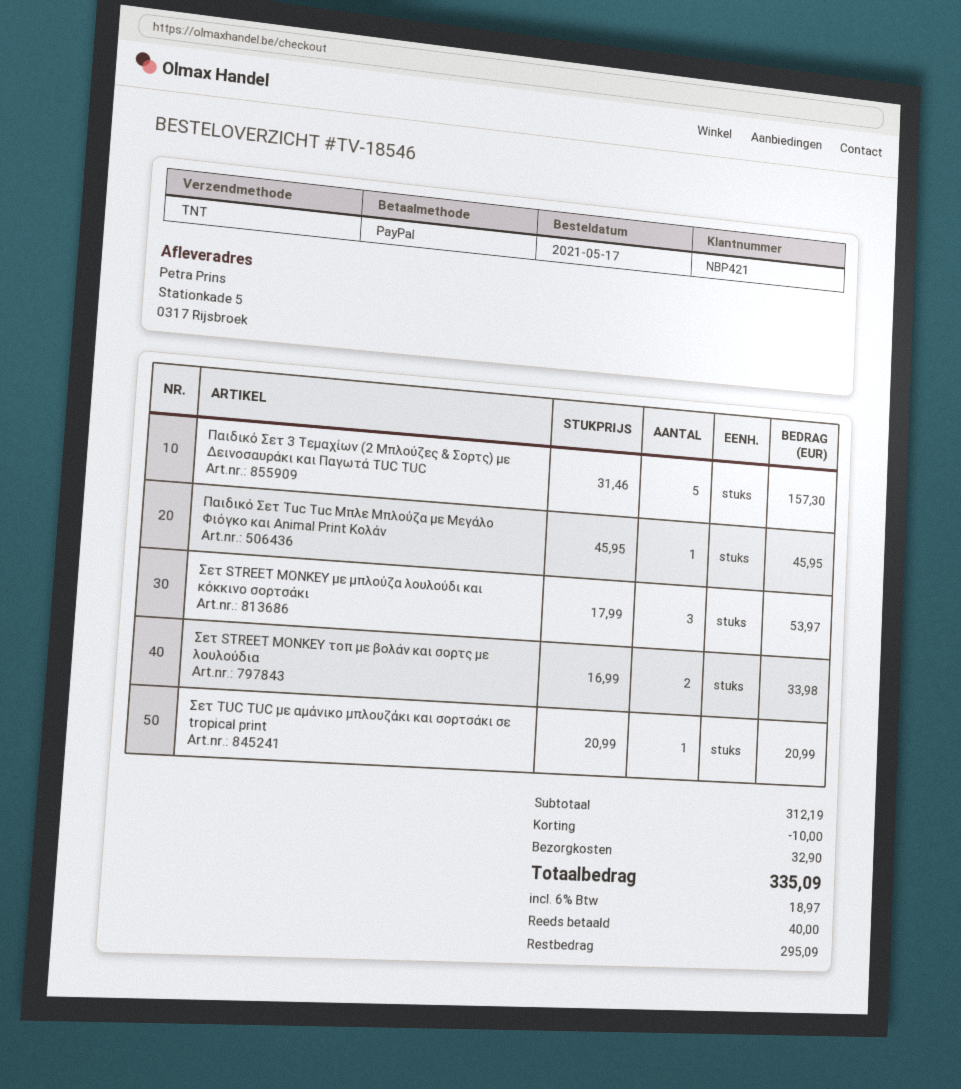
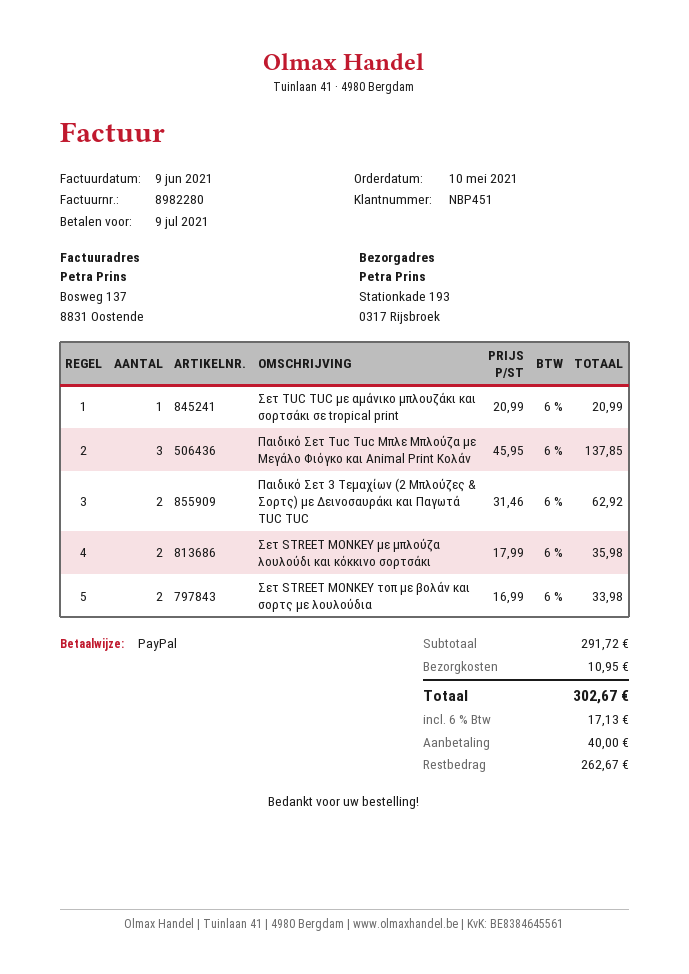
order date: 2021-05-17 -> 2021-05-10
customer number: NBP421 -> NBP451
ship to: Stationkade 5, 0317 Rijsbroek -> Stationkade 193, 0317 Rijsbroek
Παιδικό Σετ 3 Τεμαχίων (2 Μπλούζες & Σορτς) με Δεινοσαυράκι και Παγωτά TUC TUC: 5 x 31.46 = 157.30 -> 2 x 31.46 = 62.92
Παιδικό Σετ Tuc Tuc Μπλε Μπλούζα με Μεγάλο Φιόγκο και Animal Print Κολάν: 1 x 45.95 = 45.95 -> 3 x 45.95 = 137.85
Σετ STREET MONKEY με μπλούζα λουλούδι και κόκκινο σορτσάκι: 3 x 17.99 = 53.97 -> 2 x 17.99 = 35.98
subtotal: 312.19 -> 291.72
discount: 10.00 -> none
shipping: 32.90 -> 10.95
tax: 6% = 18.97 -> 6% = 17.13
total: 335.09 -> 302.67
balance: 295.09 -> 262.67

